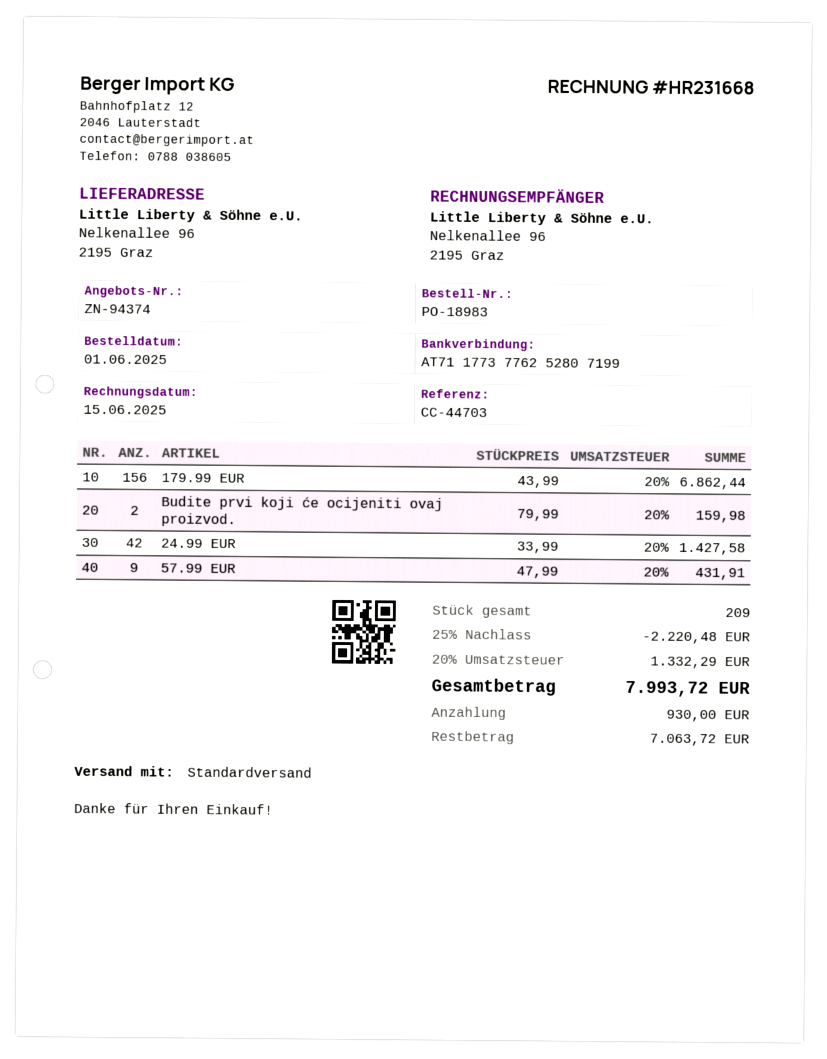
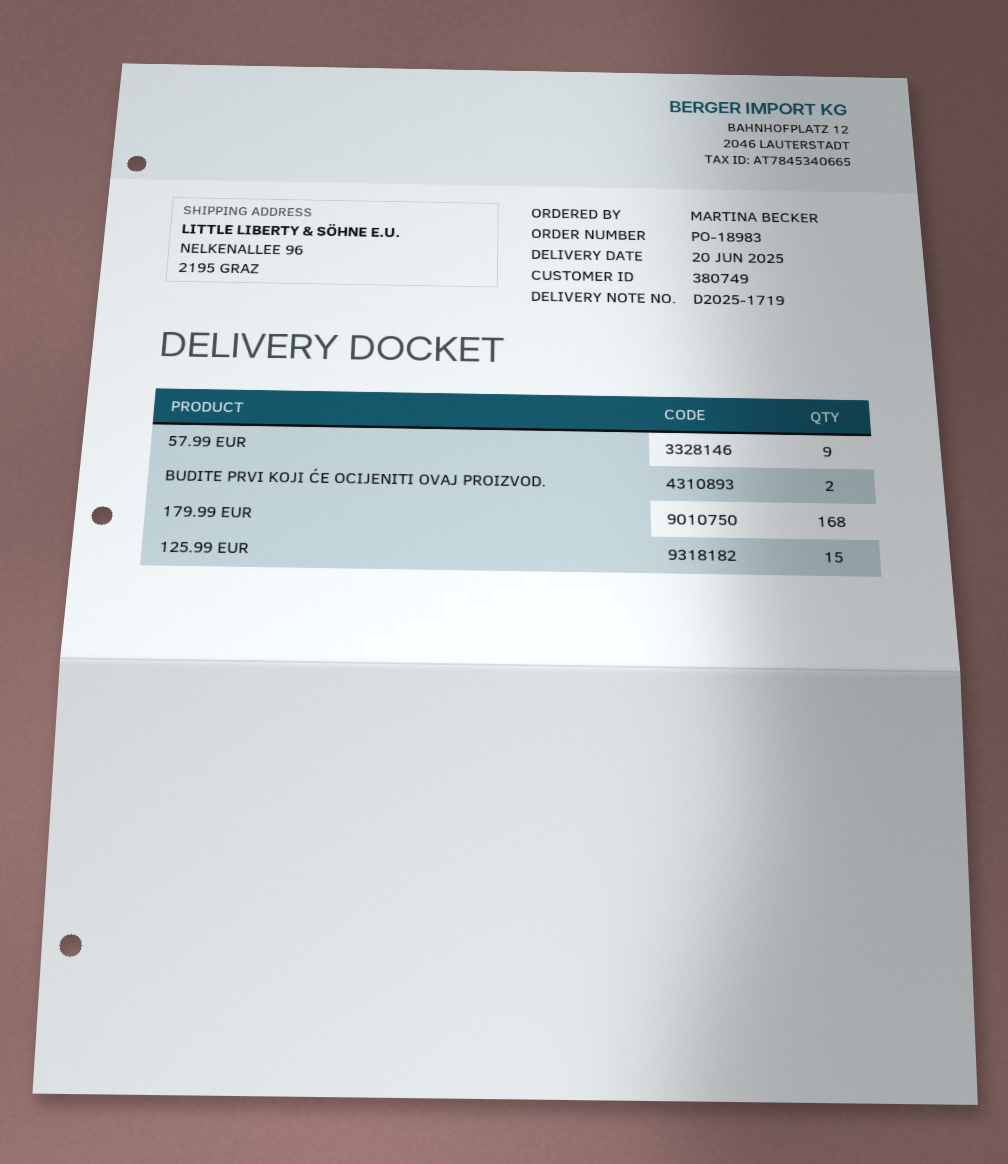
179.99 EUR: 156 -> 168
24.99 EUR: 42 -> none
125.99 EUR: none -> 15

